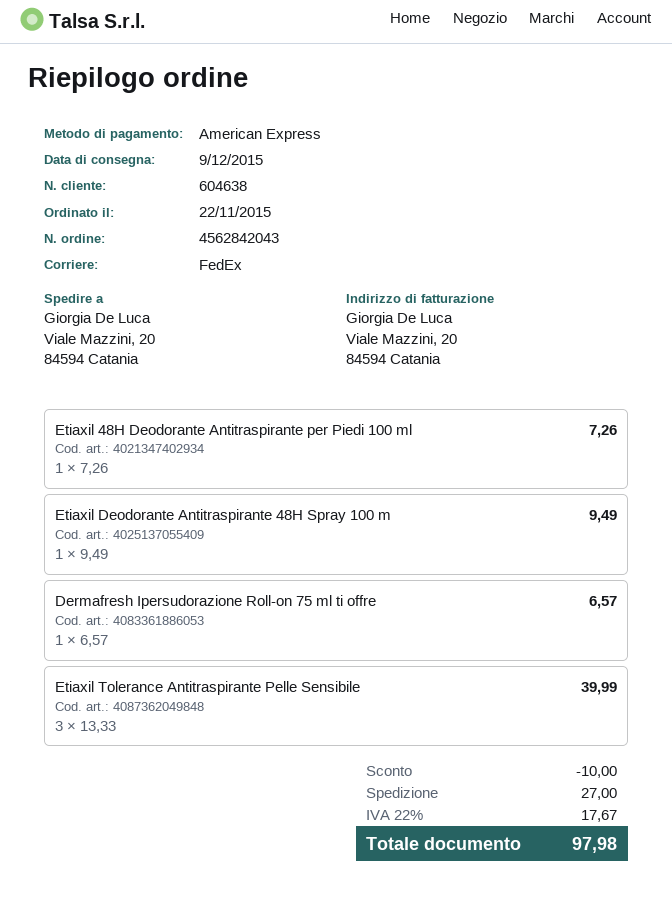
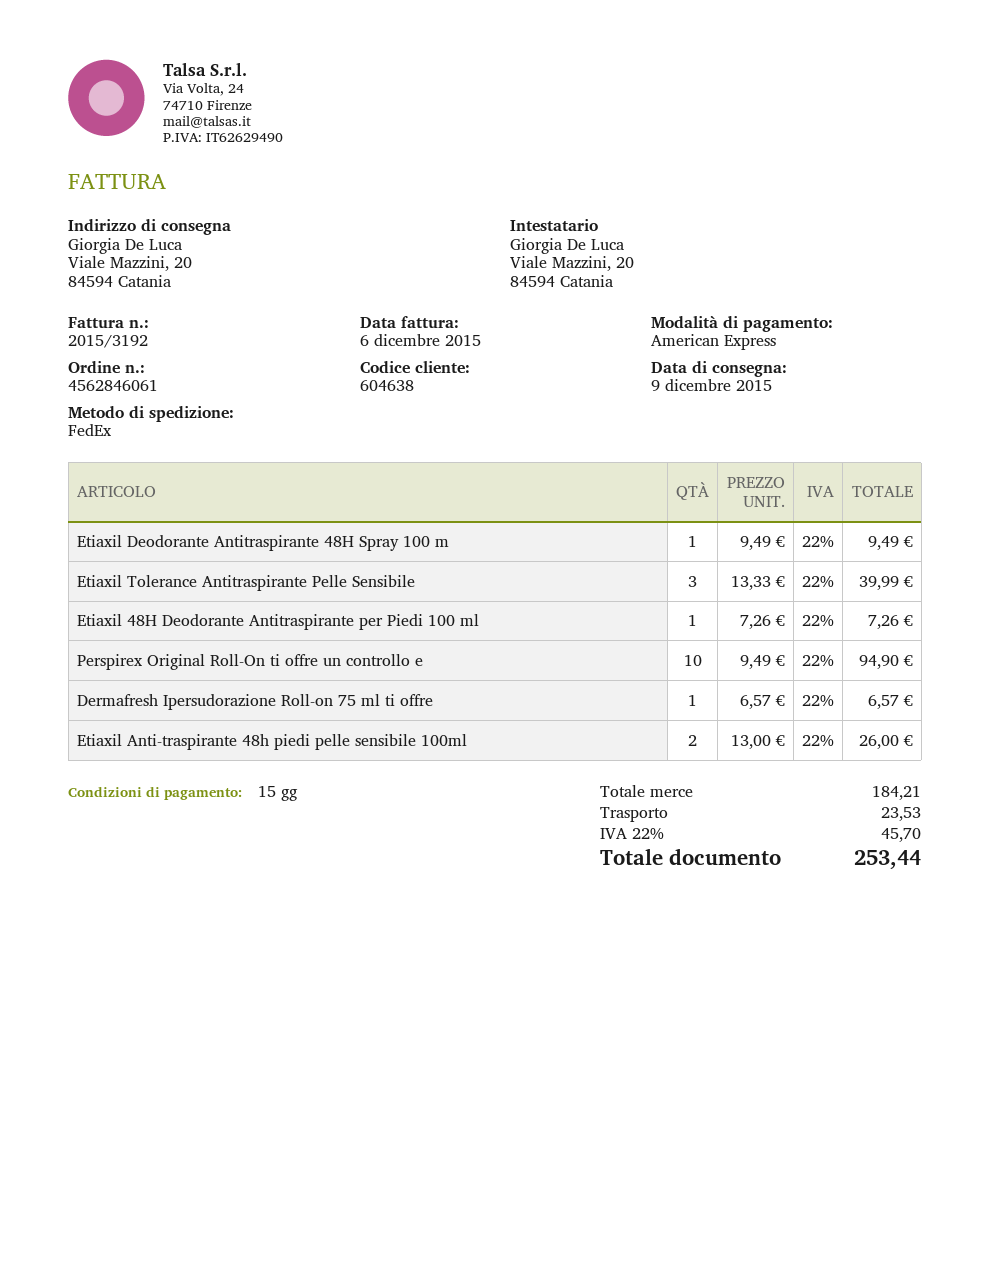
order number: 4562842043 -> 4562846061
Perspirex Original Roll-On ti offre un controllo e: none -> 10 x 9.49 = 94.90
Etiaxil Anti-traspirante 48h piedi pelle sensibile 100ml: none -> 2 x 13.00 = 26.00
discount: 10.00 -> none
shipping: 27.00 -> 23.53
tax: 22% = 17.67 -> 22% = 45.70
total: 97.98 -> 253.44

